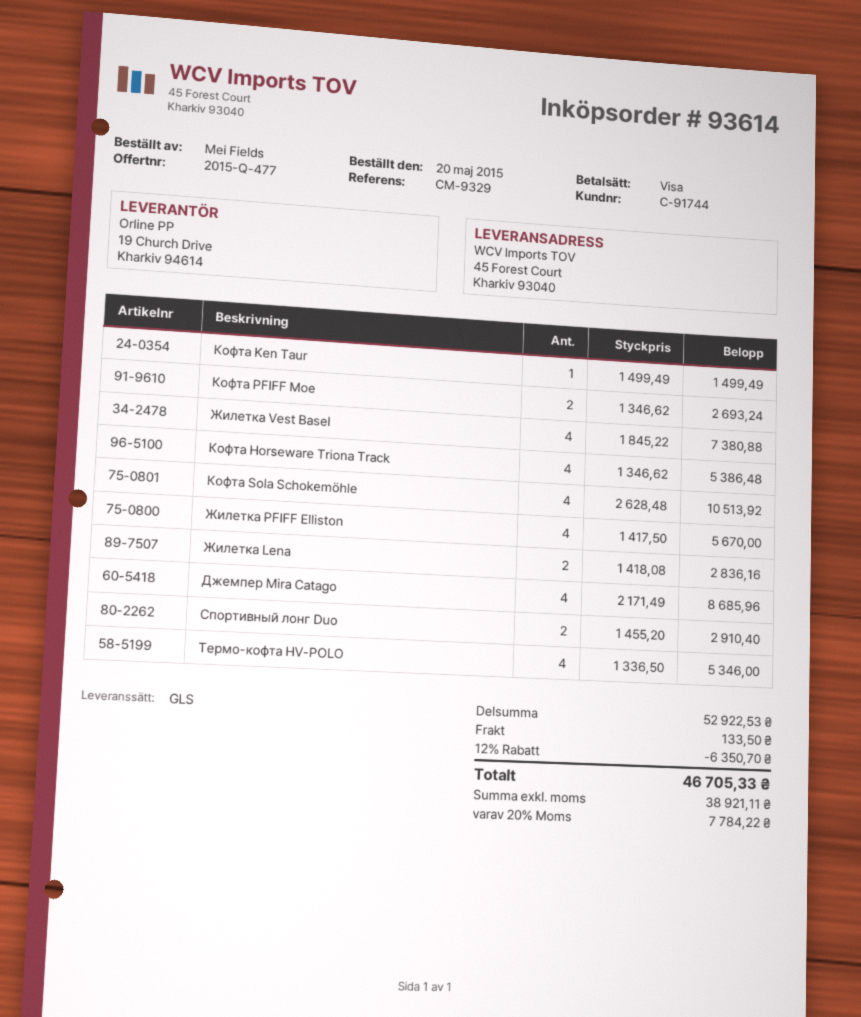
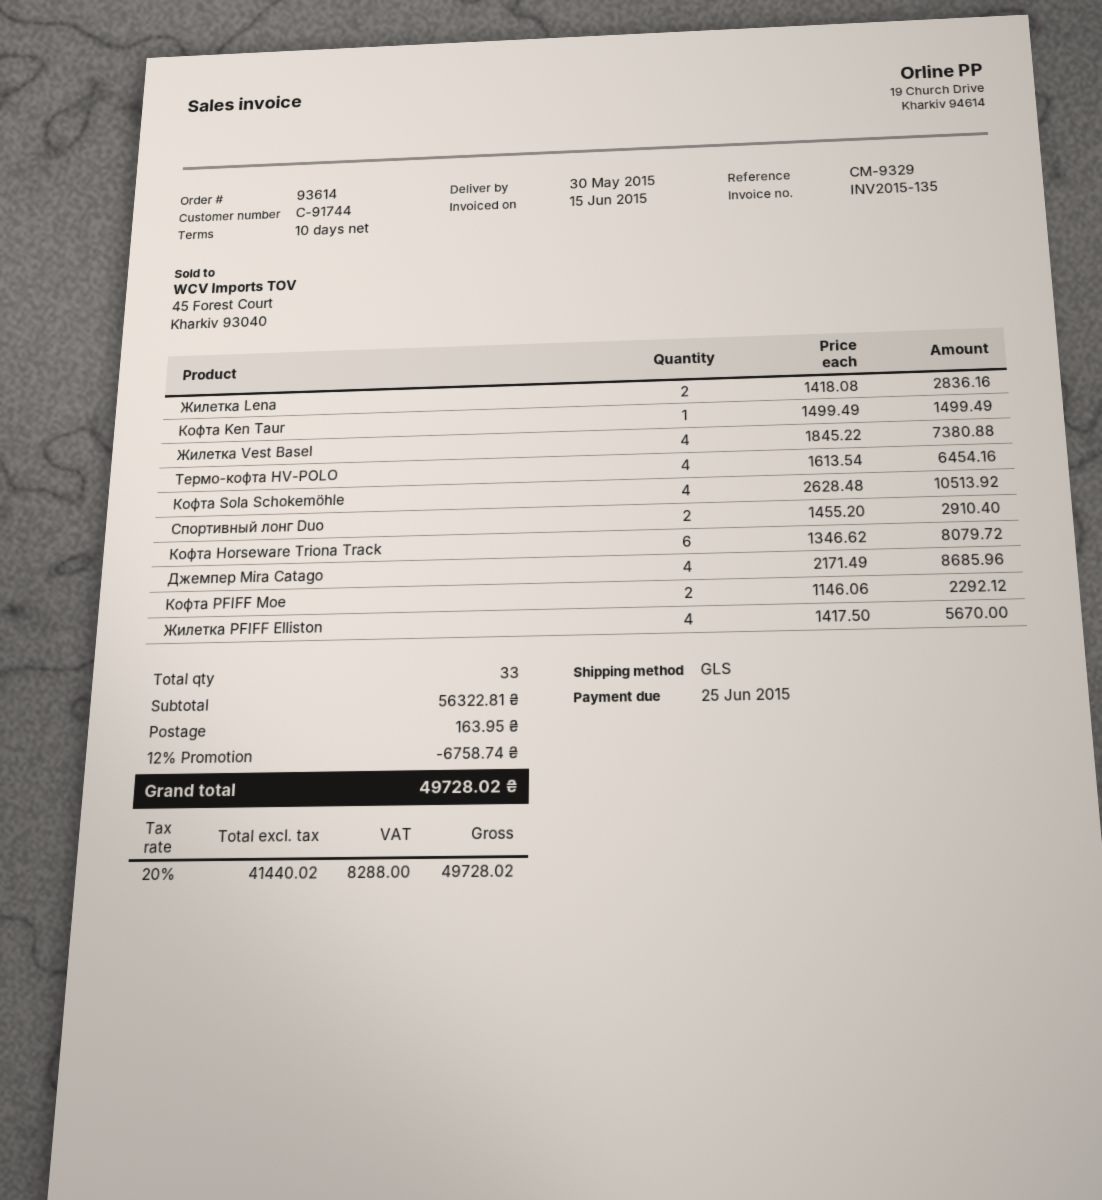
Кофта PFIFF Moe: 2 x 1346.62 = 2693.24 -> 2 x 1146.06 = 2292.12
Кофта Horseware Triona Track: 4 x 1346.62 = 5386.48 -> 6 x 1346.62 = 8079.72
Термо-кофта HV-POLO: 4 x 1336.50 = 5346.00 -> 4 x 1613.54 = 6454.16
subtotal: 52922.53 -> 56322.81
discount: 12% = 6350.70 -> 12% = 6758.74
shipping: 133.50 -> 163.95
net: 38921.11 -> 41440.02
tax: 20% = 7784.22 -> 20% = 8288.00
total: 46705.33 -> 49728.02

